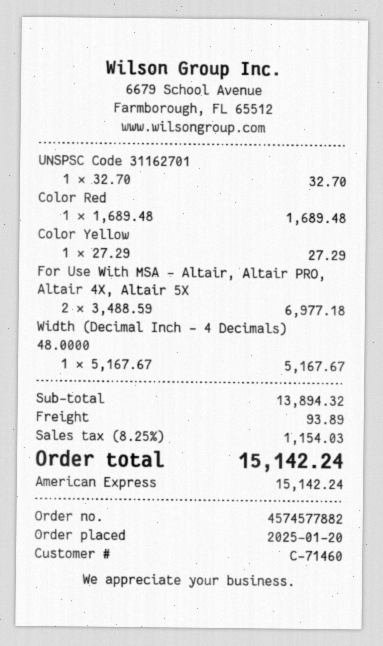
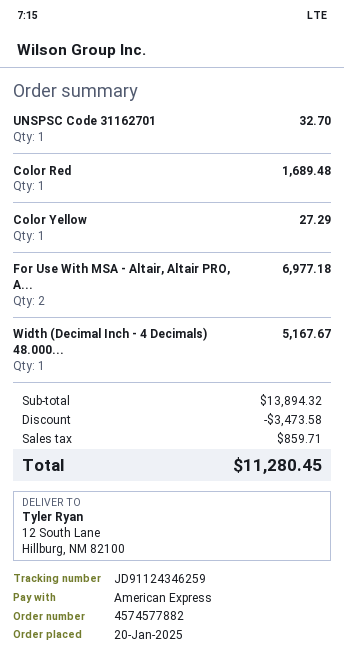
discount: none -> 3473.58
shipping: 93.89 -> none
tax: 1154.03 -> 859.71
total: 15142.24 -> 11280.45

